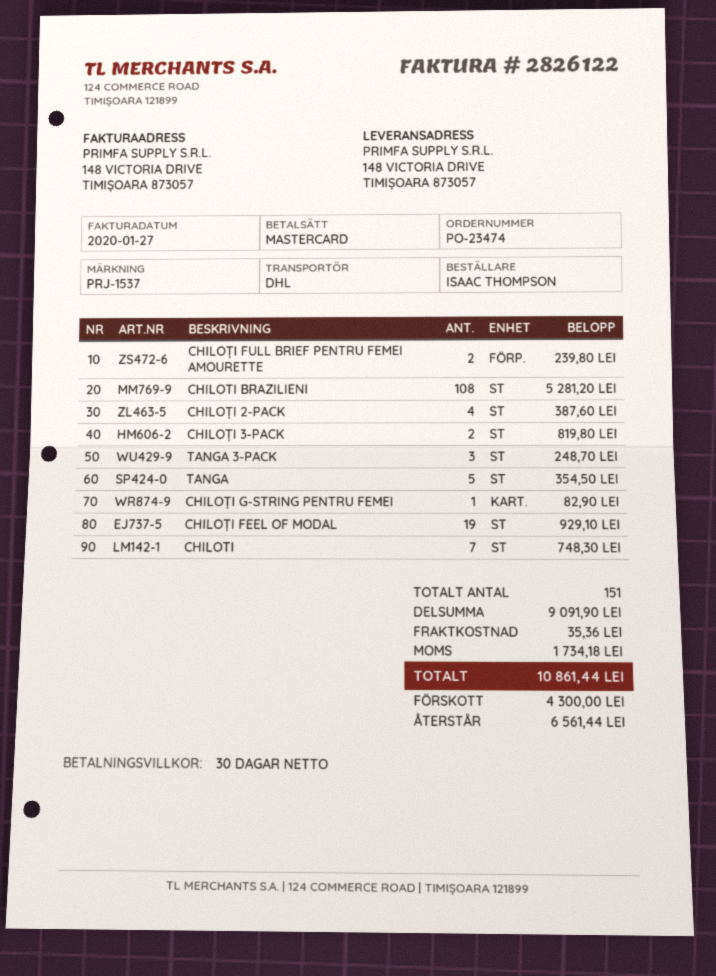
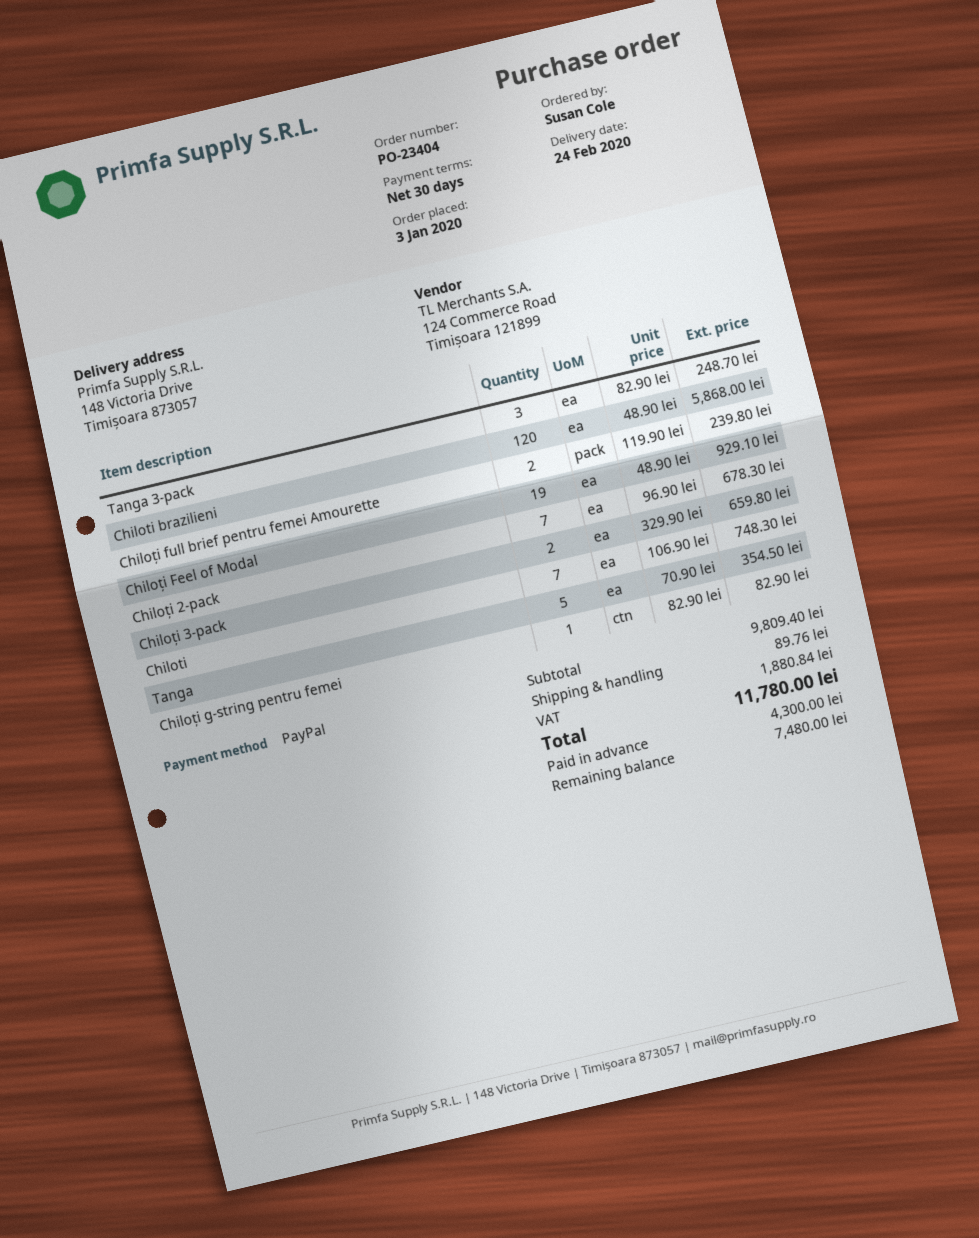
order number: PO-23474 -> PO-23404
ordered by: ISAAC THOMPSON -> Susan Cole
payment method: Mastercard -> PayPal
CHILOTI BRAZILIENI: 108 for 5281.20 -> 120 for 5868.00
CHILOȚI 2-PACK: 4 for 387.60 -> 7 for 678.30
CHILOȚI 3-PACK: 2 for 819.80 -> 2 for 659.80
subtotal: 9091.90 -> 9809.40
shipping: 35.36 -> 89.76
tax: 1734.18 -> 1880.84
total: 10861.44 -> 11780.00
balance: 6561.44 -> 7480.00

